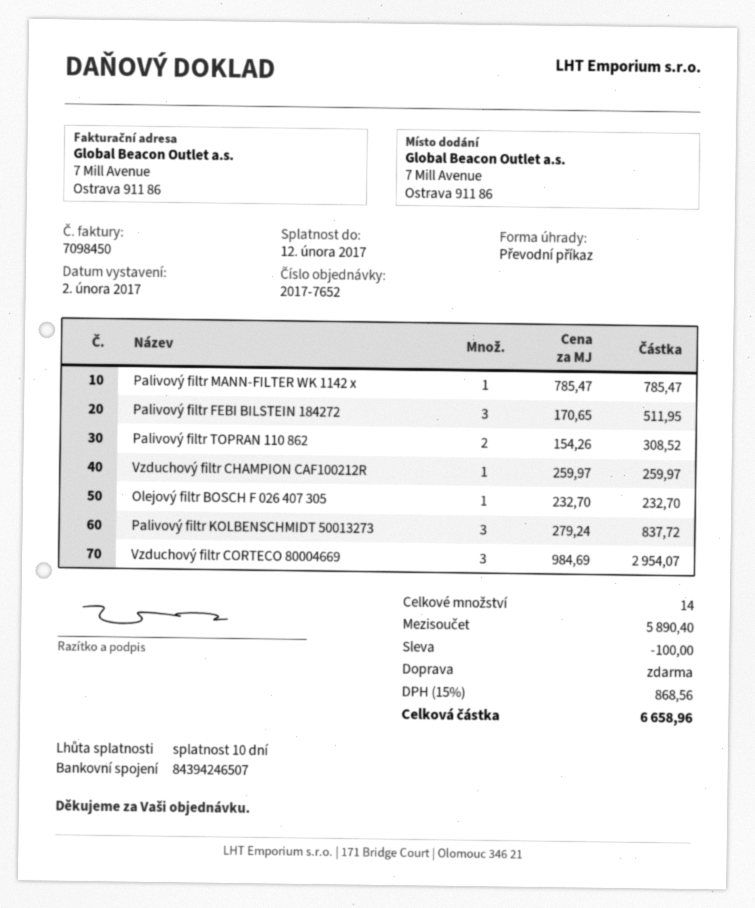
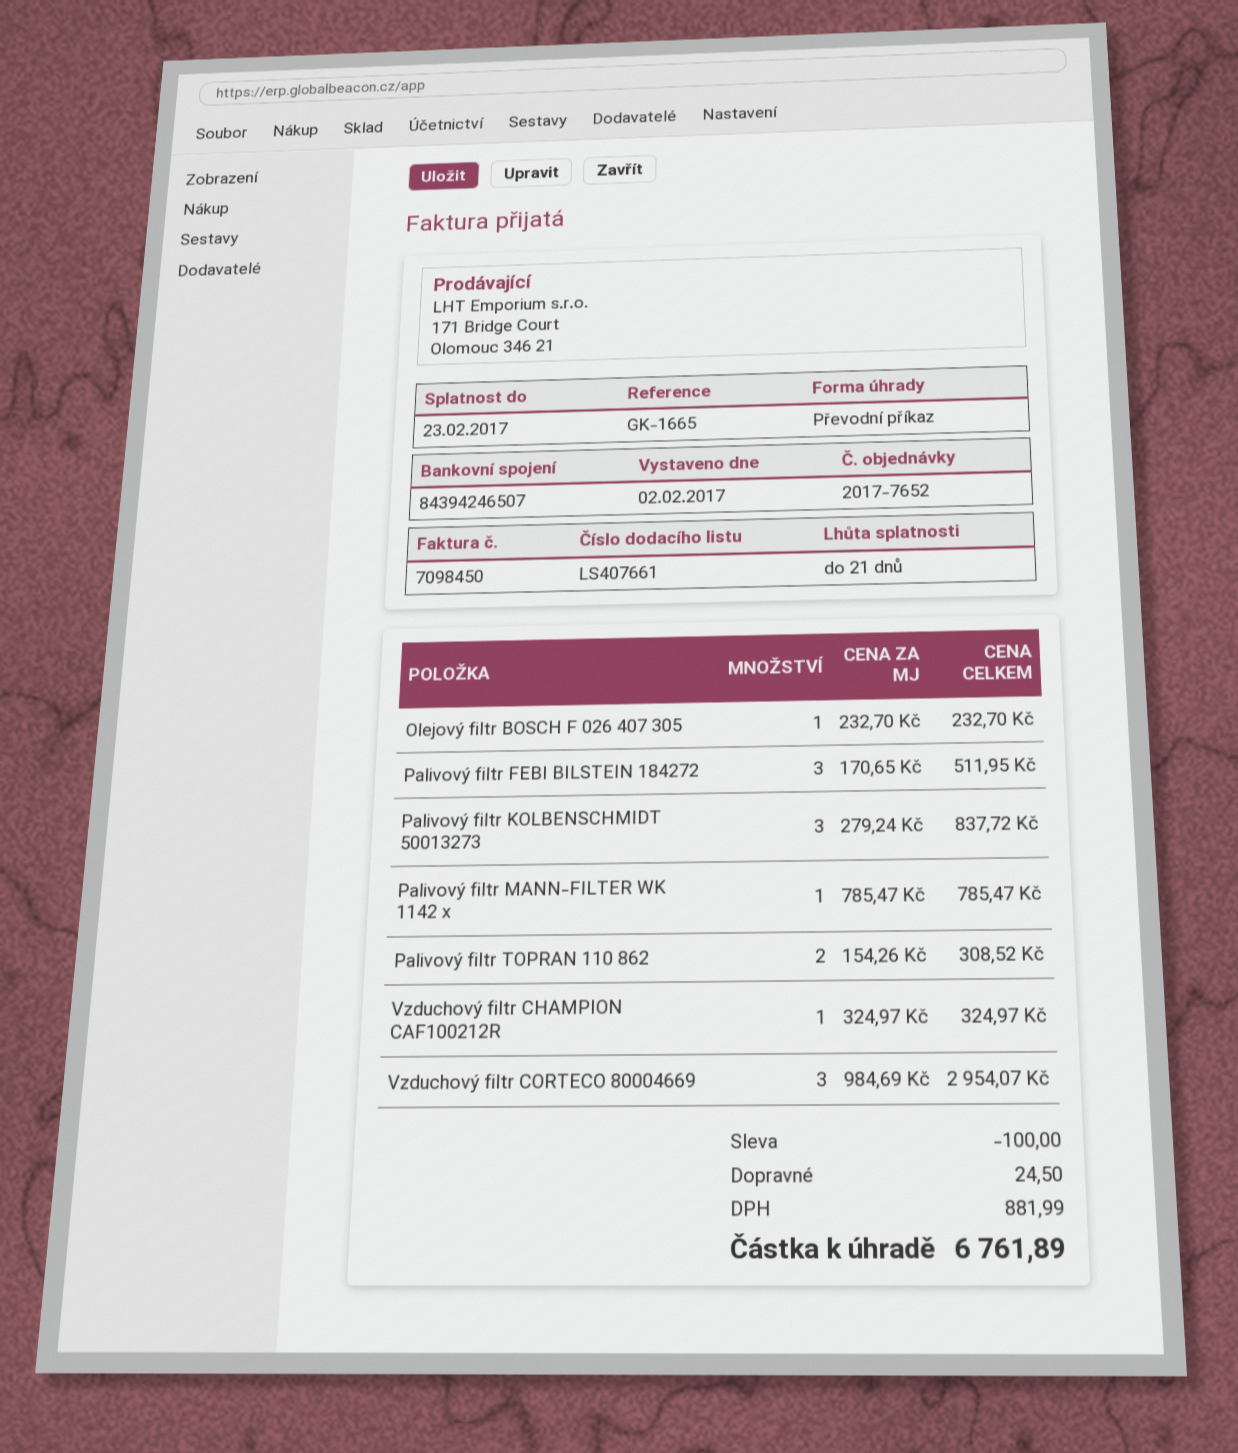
payment terms: 10 days -> 21 days
due date: 2017-02-12 -> 2017-02-23
Vzduchový filtr CHAMPION CAF100212R: 1 x 259.97 = 259.97 -> 1 x 324.97 = 324.97
shipping: 0.00 -> 24.50
tax: 868.56 -> 881.99
total: 6658.96 -> 6761.89

